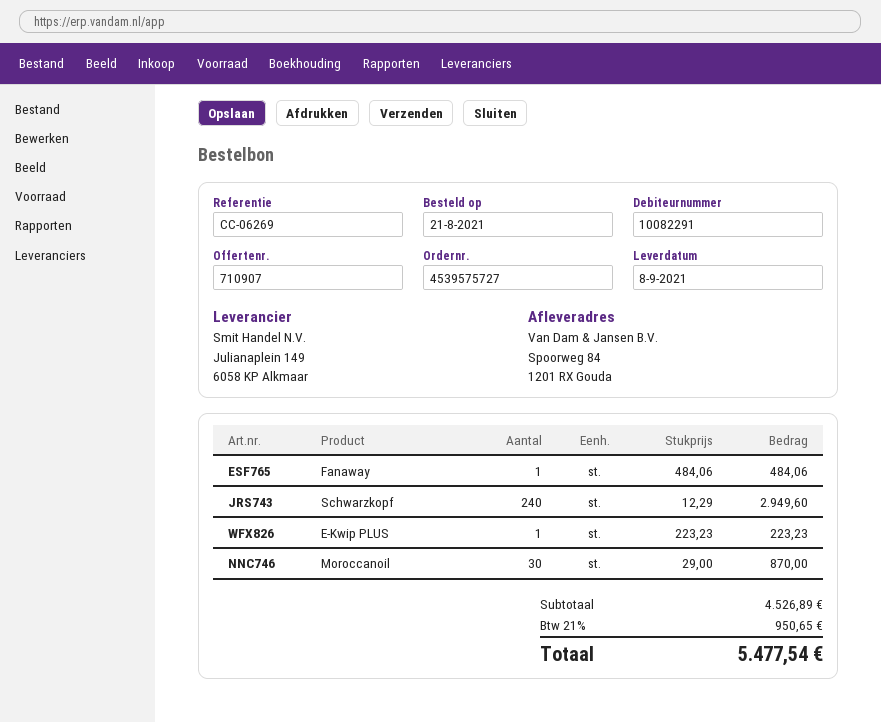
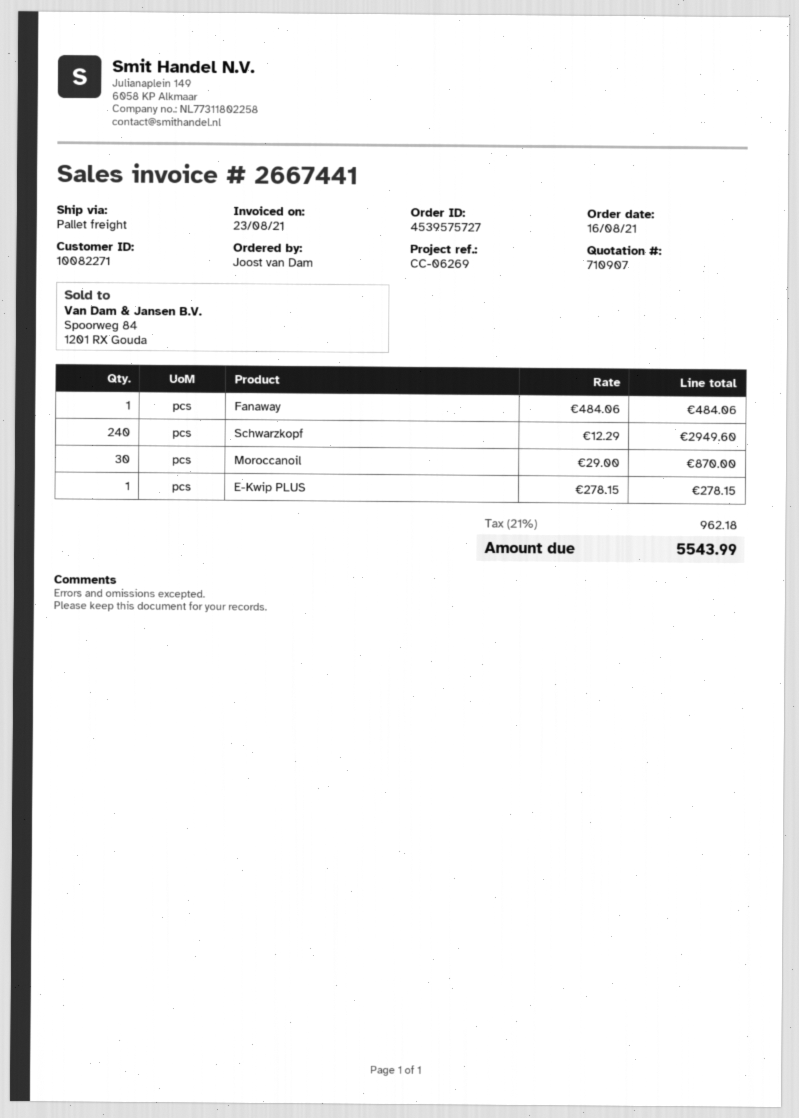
order date: 2021-08-21 -> 2021-08-16
customer number: 10082291 -> 10082271
E-Kwip PLUS: 1 x 223.23 = 223.23 -> 1 x 278.15 = 278.15
tax: 21% = 950.65 -> 21% = 962.18
total: 5477.54 -> 5543.99

